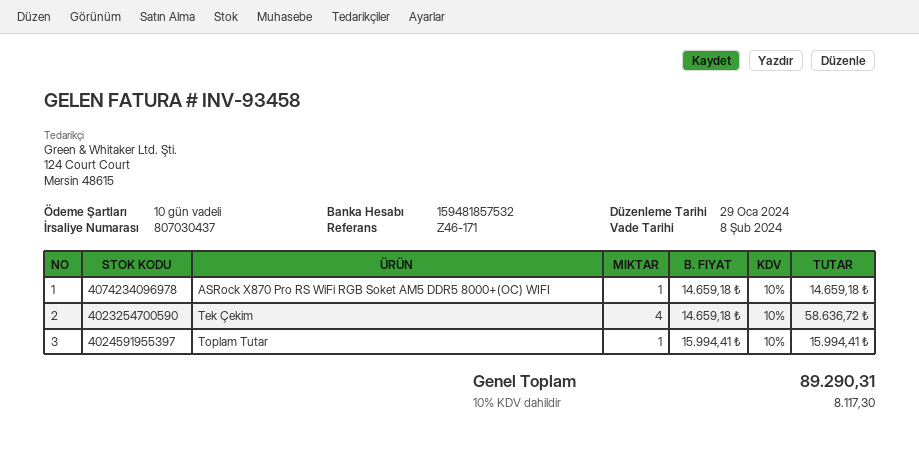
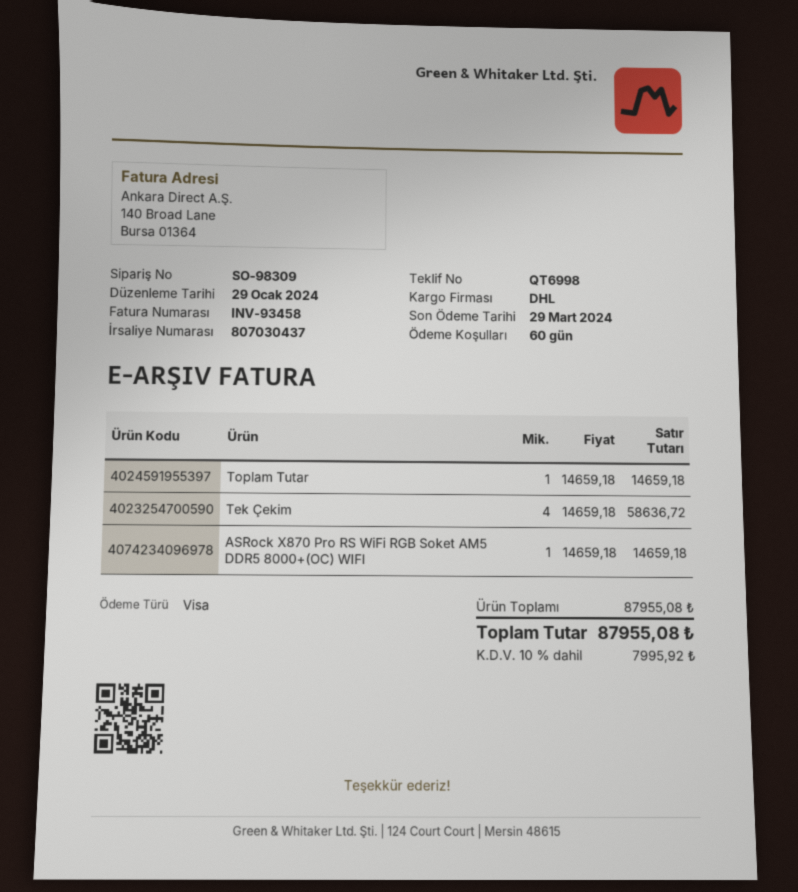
payment terms: 10 days -> 60 days
due date: 2024-02-08 -> 2024-03-29
Toplam Tutar: 1 x 15994.41 = 15994.41 -> 1 x 14659.18 = 14659.18
tax: 10% = 8117.30 -> 10% = 7995.92
total: 89290.31 -> 87955.08

